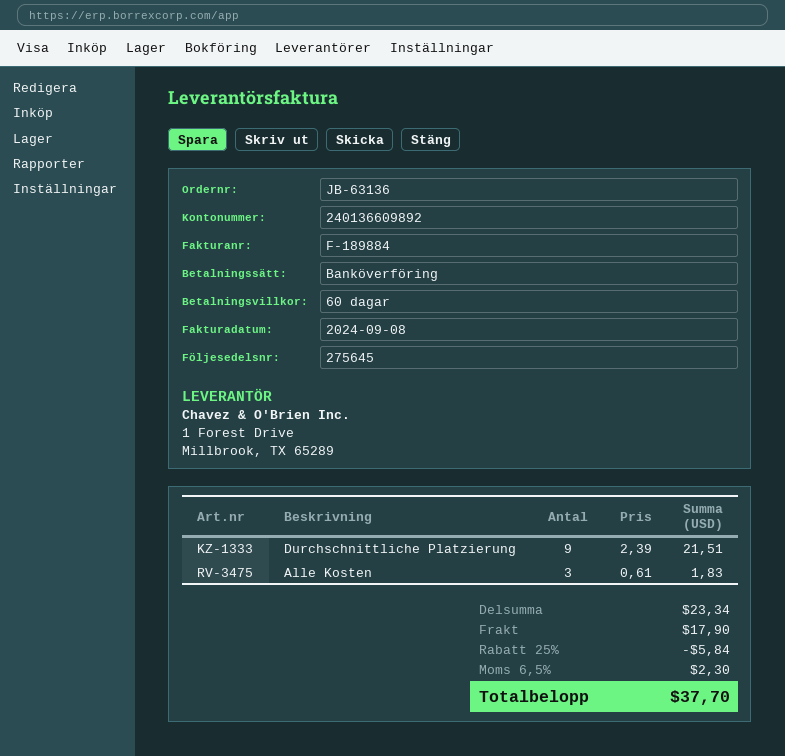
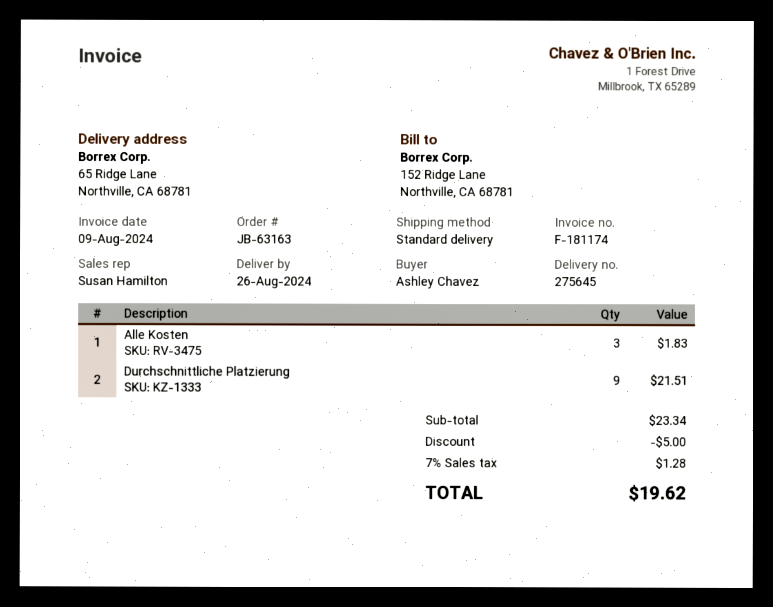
order number: JB-63136 -> JB-63163
invoice number: F-189884 -> F-181174
invoice date: 2024-09-08 -> 2024-08-09
discount: 5.84 -> 5.00
shipping: 17.90 -> none
tax: 6.5% = 2.30 -> 7% = 1.28
total: 37.70 -> 19.62

